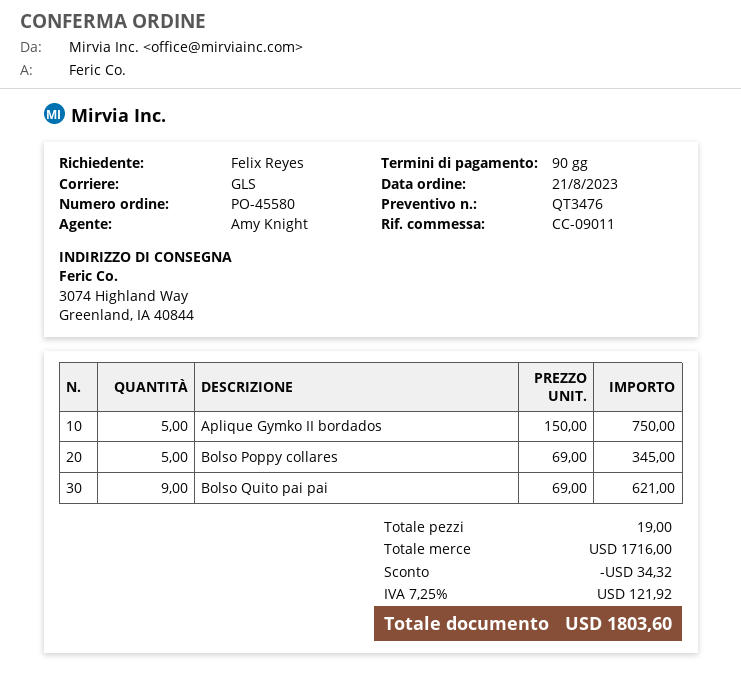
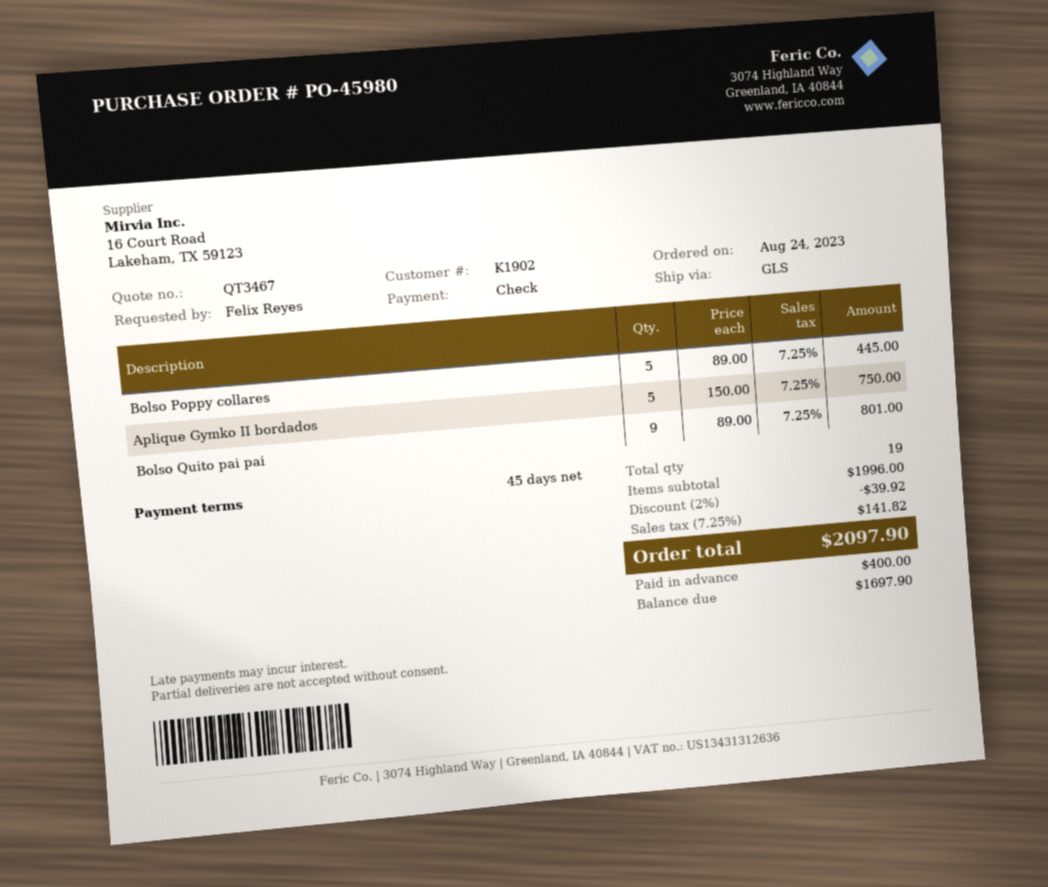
quote number: QT3476 -> QT3467
order number: PO-45580 -> PO-45980
order date: 2023-08-21 -> 2023-08-24
payment terms: 90 days -> 45 days
Bolso Poppy collares: 5 x 69.00 = 345.00 -> 5 x 89.00 = 445.00
Bolso Quito pai pai: 9 x 69.00 = 621.00 -> 9 x 89.00 = 801.00
subtotal: 1716.00 -> 1996.00
discount: 34.32 -> 39.92
tax: 7.25% = 121.92 -> 7.25% = 141.82
total: 1803.60 -> 2097.90

